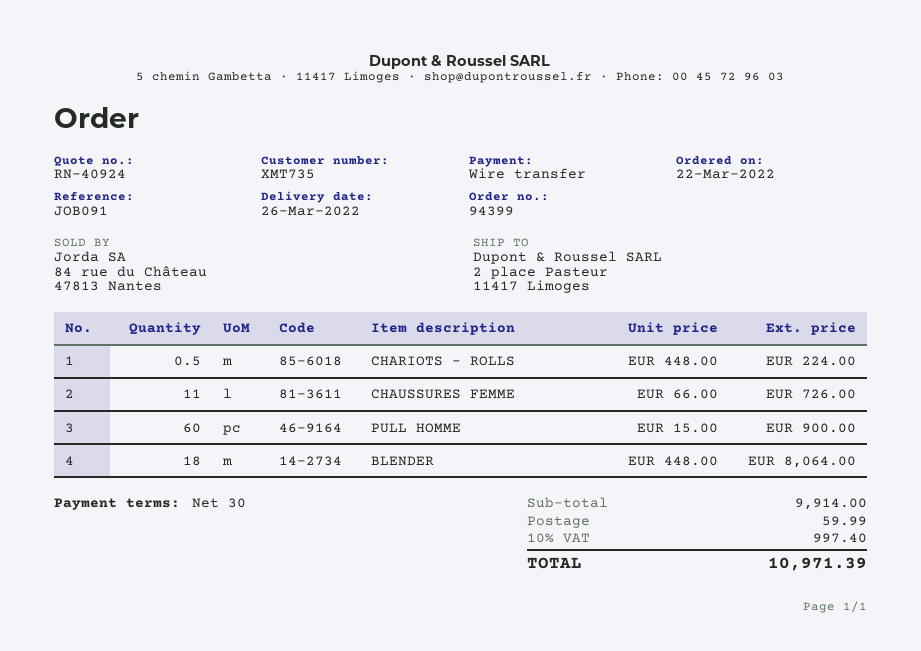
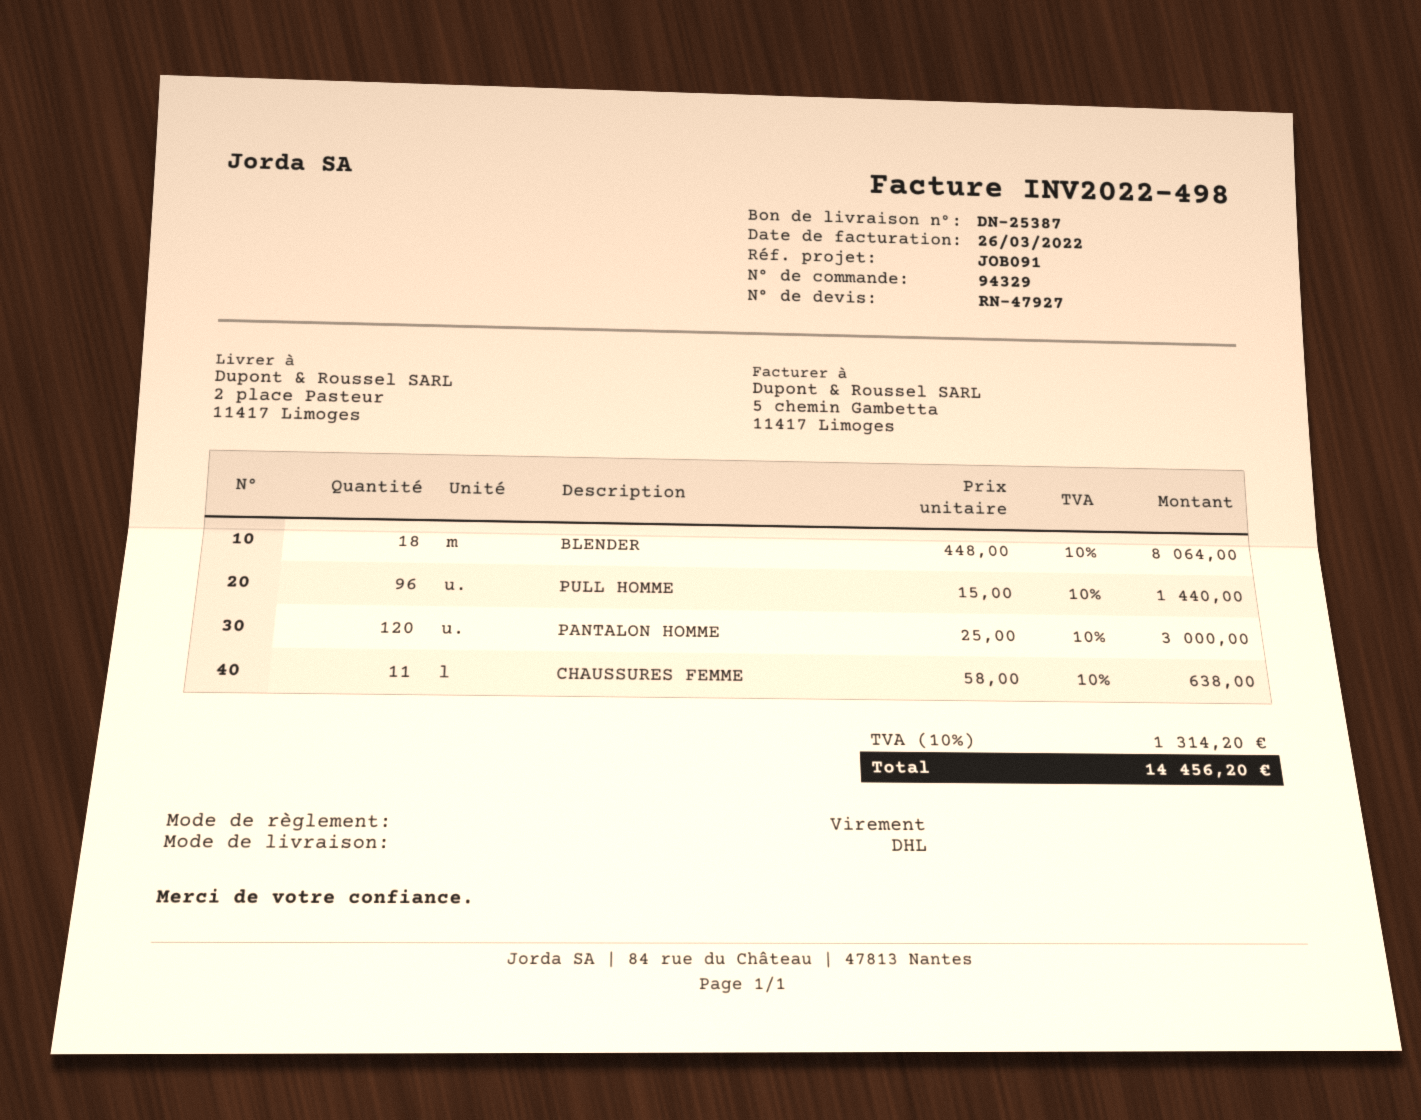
quote number: RN-40924 -> RN-47927
order number: 94399 -> 94329
CHARIOTS - ROLLS: 0.5 x 448.00 = 224.00 -> none
CHAUSSURES FEMME: 11 x 66.00 = 726.00 -> 11 x 58.00 = 638.00
PULL HOMME: 60 x 15.00 = 900.00 -> 96 x 15.00 = 1440.00
PANTALON HOMME: none -> 120 x 25.00 = 3000.00
shipping: 59.99 -> none
tax: 10% = 997.40 -> 10% = 1314.20
total: 10971.39 -> 14456.20

